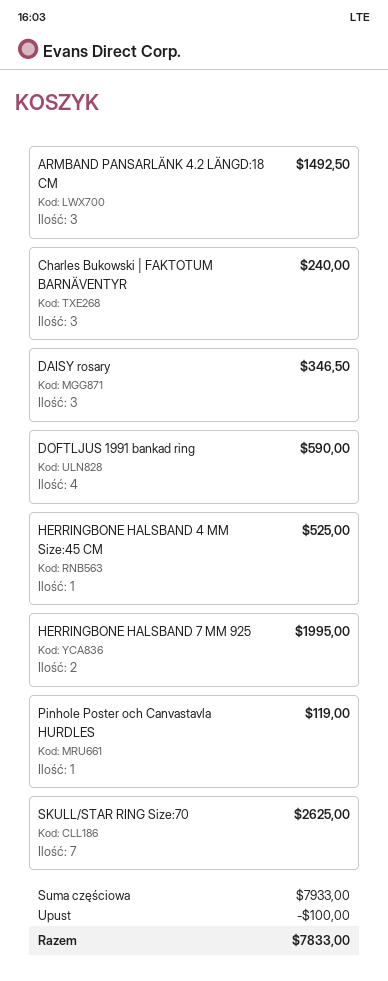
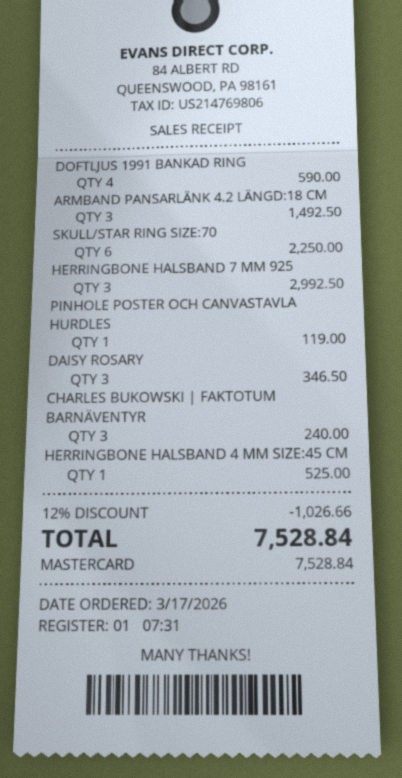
HERRINGBONE HALSBAND 7 MM 925: 2 for 1995.00 -> 3 for 2992.50
SKULL/STAR RING Size:70: 7 for 2625.00 -> 6 for 2250.00
discount: 100.00 -> 1026.66
total: 7833.00 -> 7528.84

